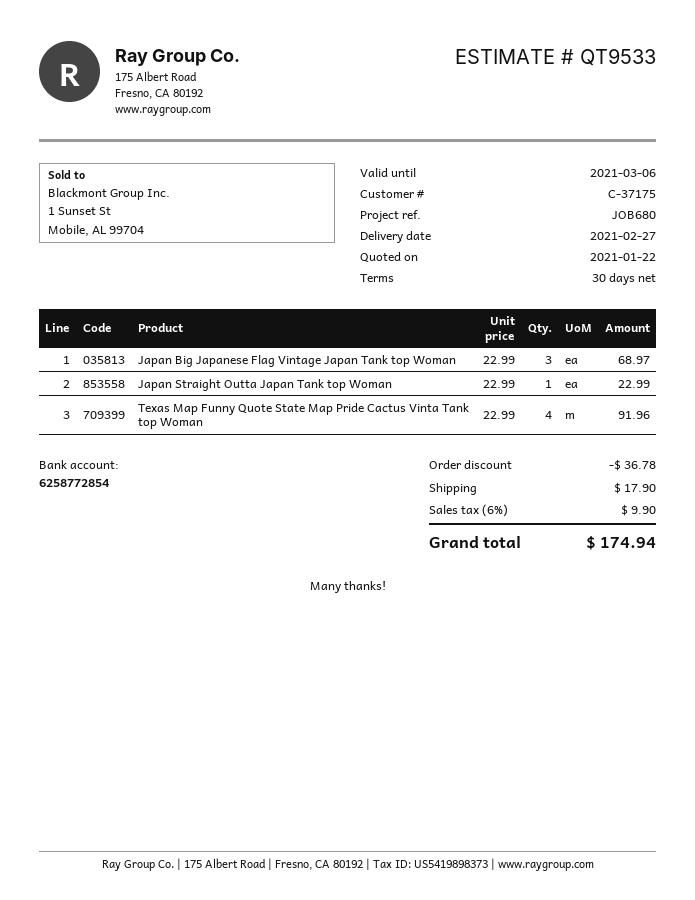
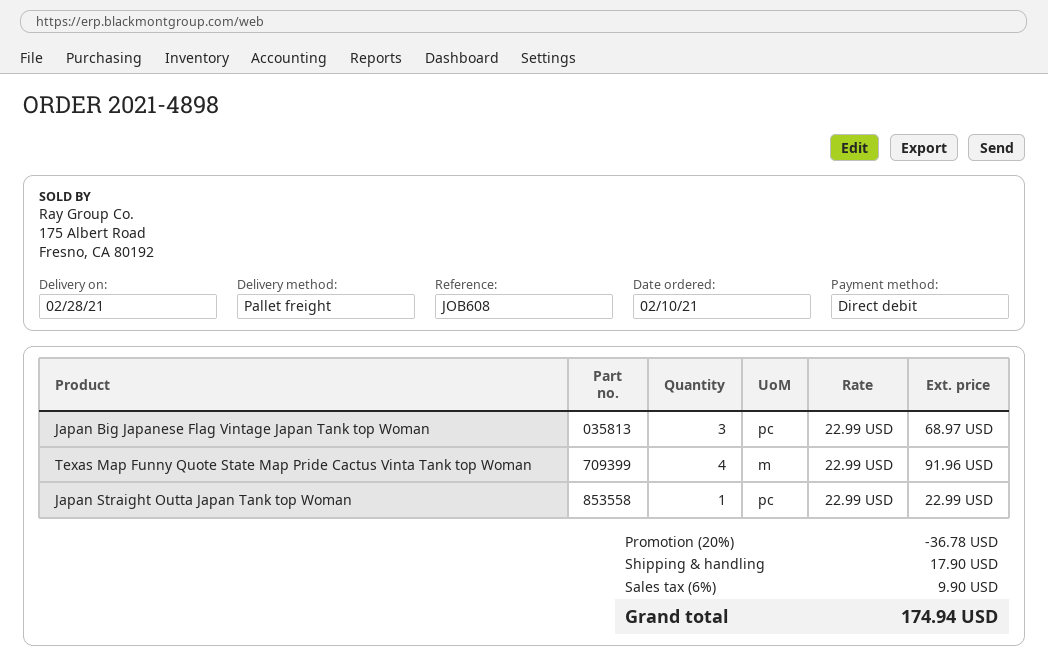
delivery date: 2021-02-27 -> 2021-02-28
reference: JOB680 -> JOB608

